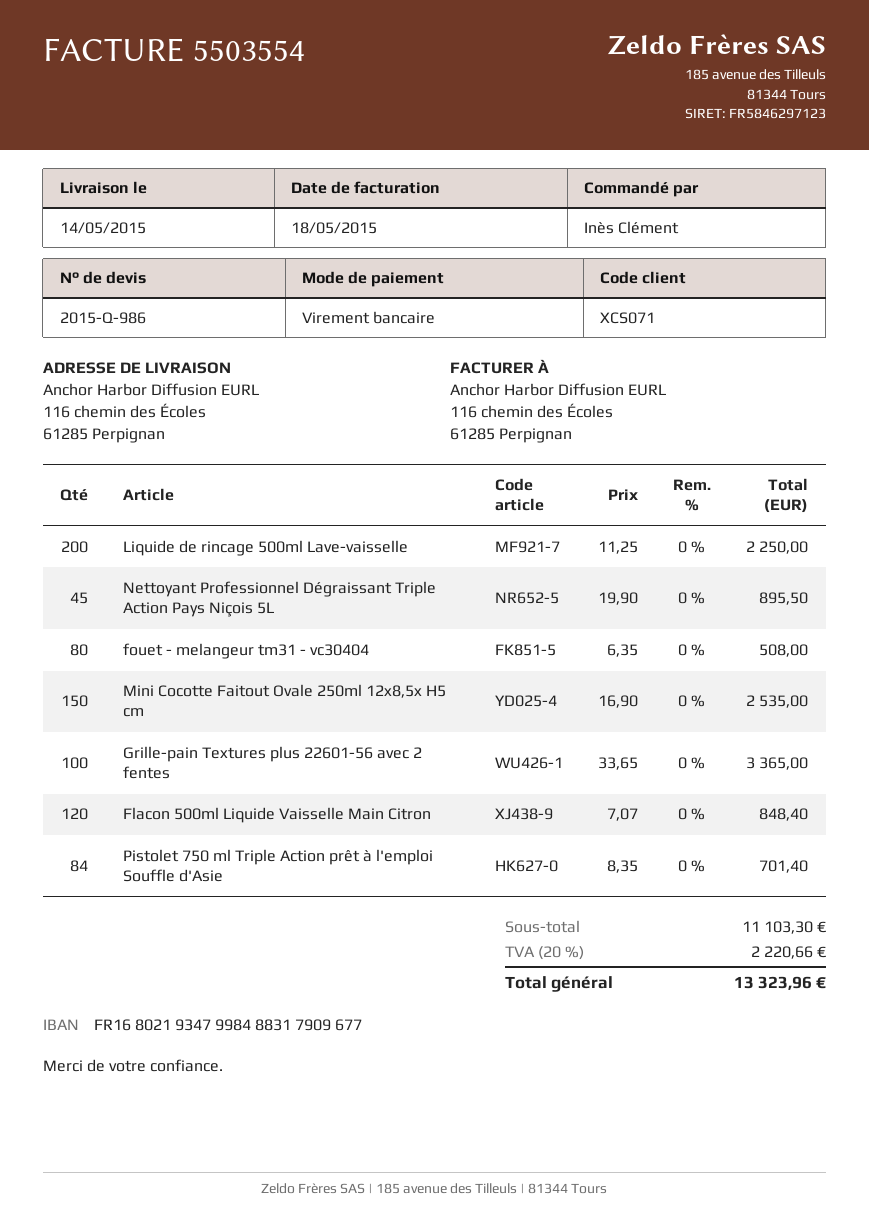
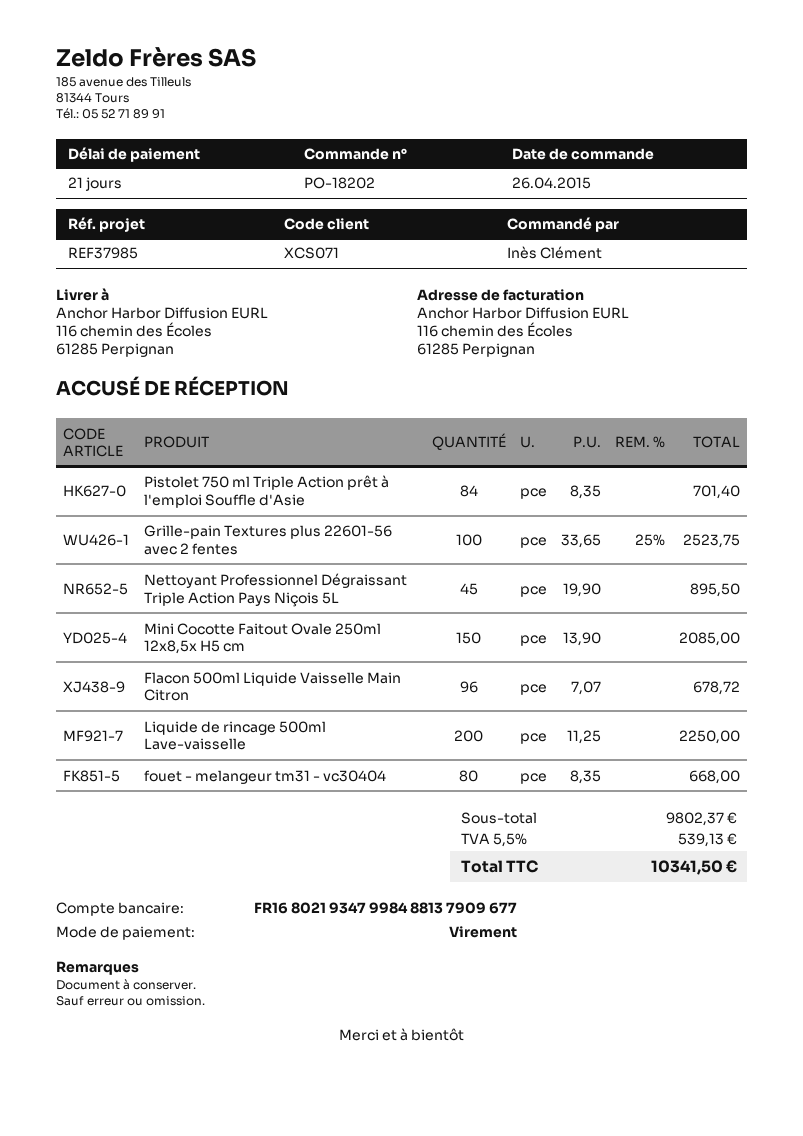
bank account: FR1680219347998488317909677 -> FR1680219347998488137909677
fouet - melangeur tm31 - vc30404: 80 x 6.35 = 508.00 -> 80 x 8.35 = 668.00
Mini Cocotte Faitout Ovale 250ml 12x8,5x H5 cm: 150 x 16.90 = 2535.00 -> 150 x 13.90 = 2085.00
Grille-pain Textures plus 22601-56 avec 2 fentes: 100 x 33.65 = 3365.00 -> 100 x 33.65 - 25% = 2523.75
Flacon 500ml Liquide Vaisselle Main Citron: 120 x 7.07 = 848.40 -> 96 x 7.07 = 678.72
subtotal: 11103.30 -> 9802.37
tax: 20% = 2220.66 -> 5.5% = 539.13
total: 13323.96 -> 10341.50

